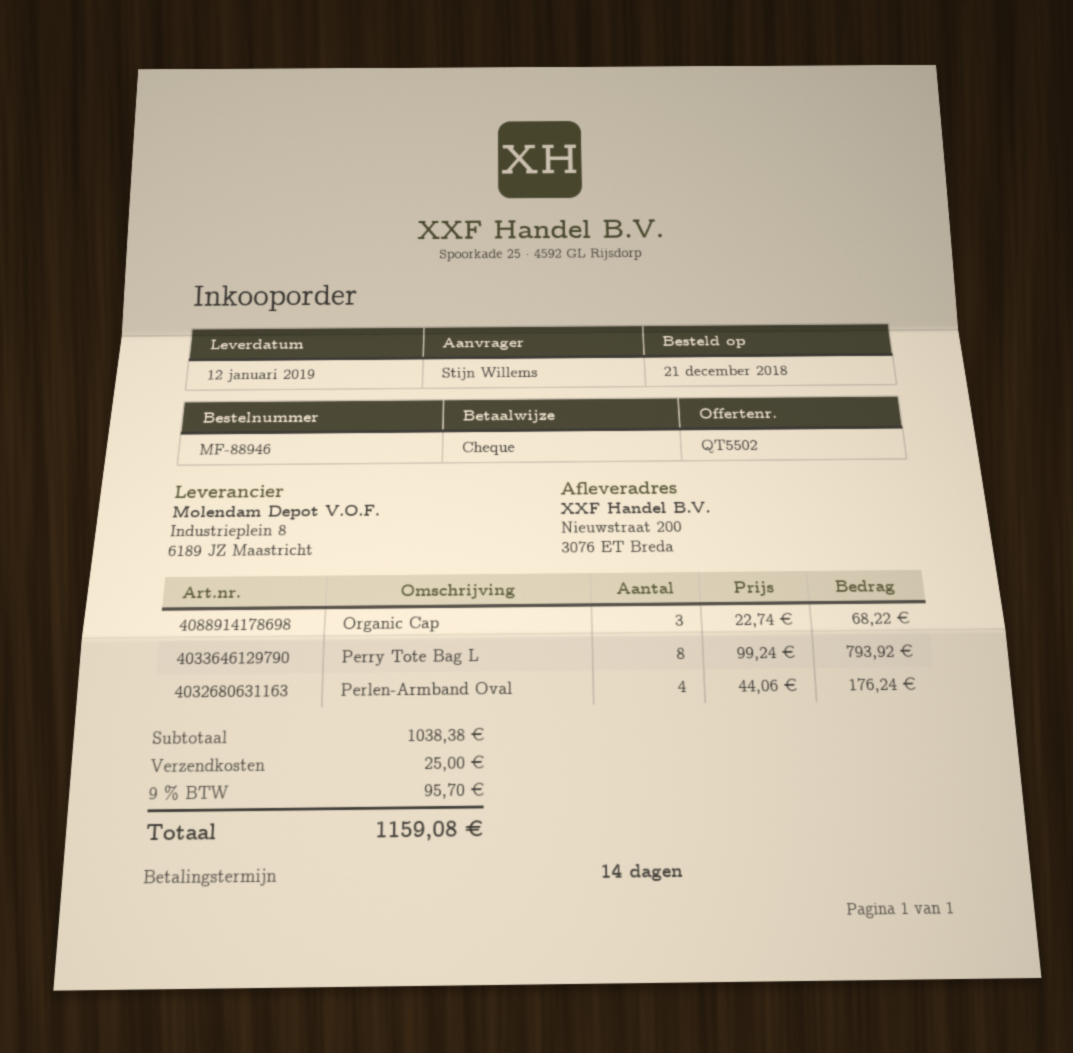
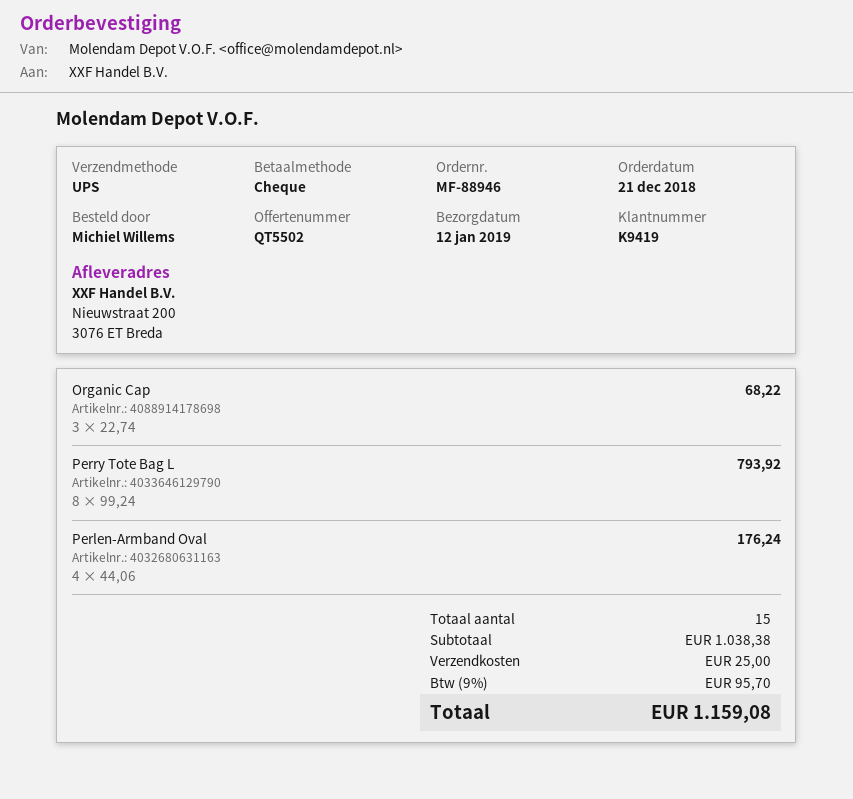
ordered by: Stijn Willems -> Michiel Willems

